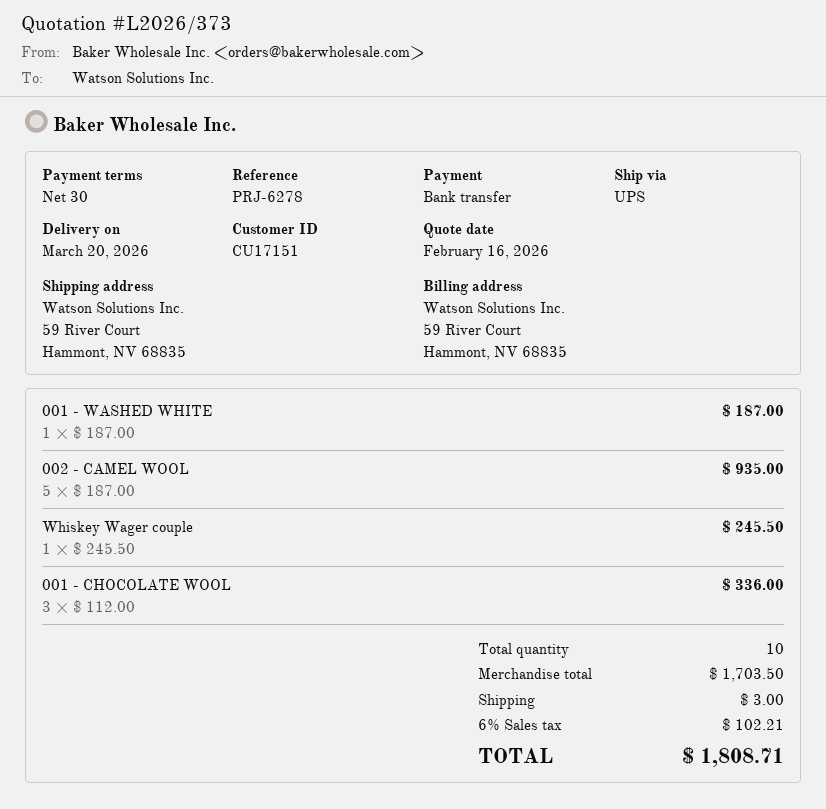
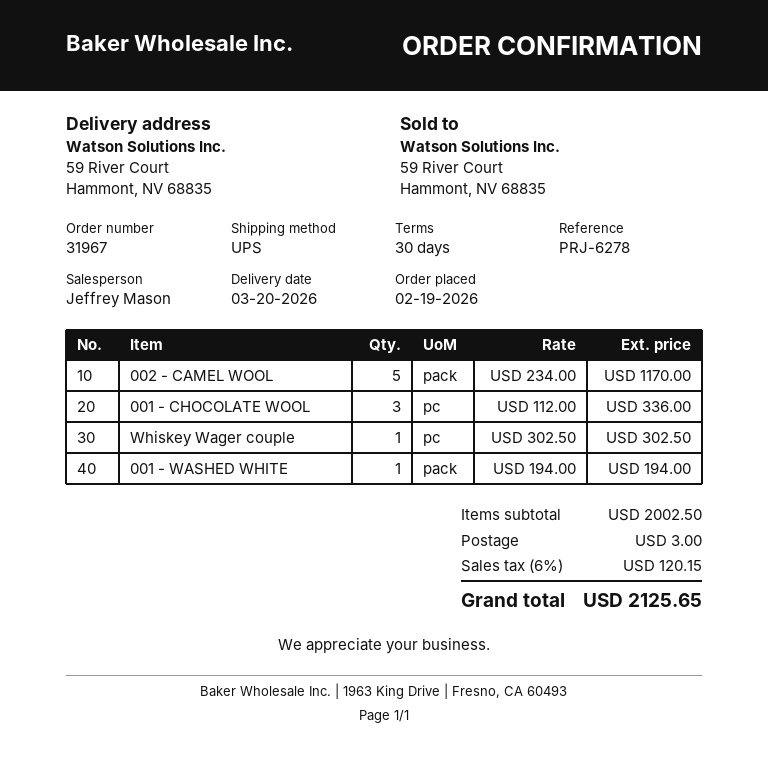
001 - WASHED WHITE: 1 x 187.00 = 187.00 -> 1 x 194.00 = 194.00
002 - CAMEL WOOL: 5 x 187.00 = 935.00 -> 5 x 234.00 = 1170.00
Whiskey Wager couple: 1 x 245.50 = 245.50 -> 1 x 302.50 = 302.50
subtotal: 1703.50 -> 2002.50
tax: 6% = 102.21 -> 6% = 120.15
total: 1808.71 -> 2125.65

